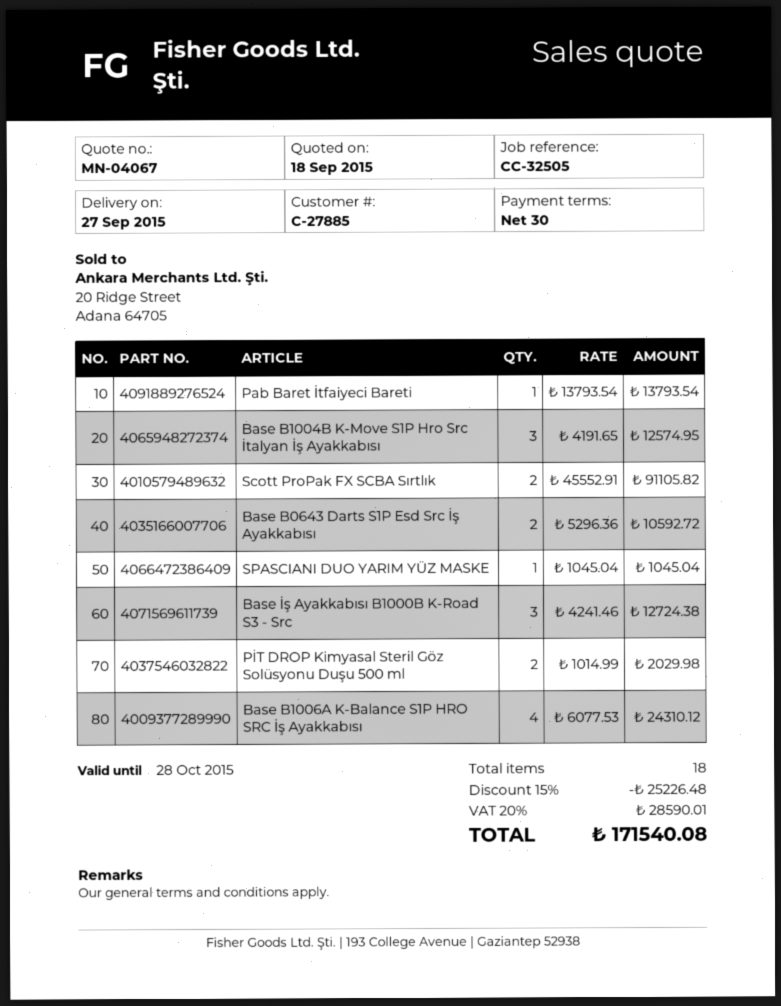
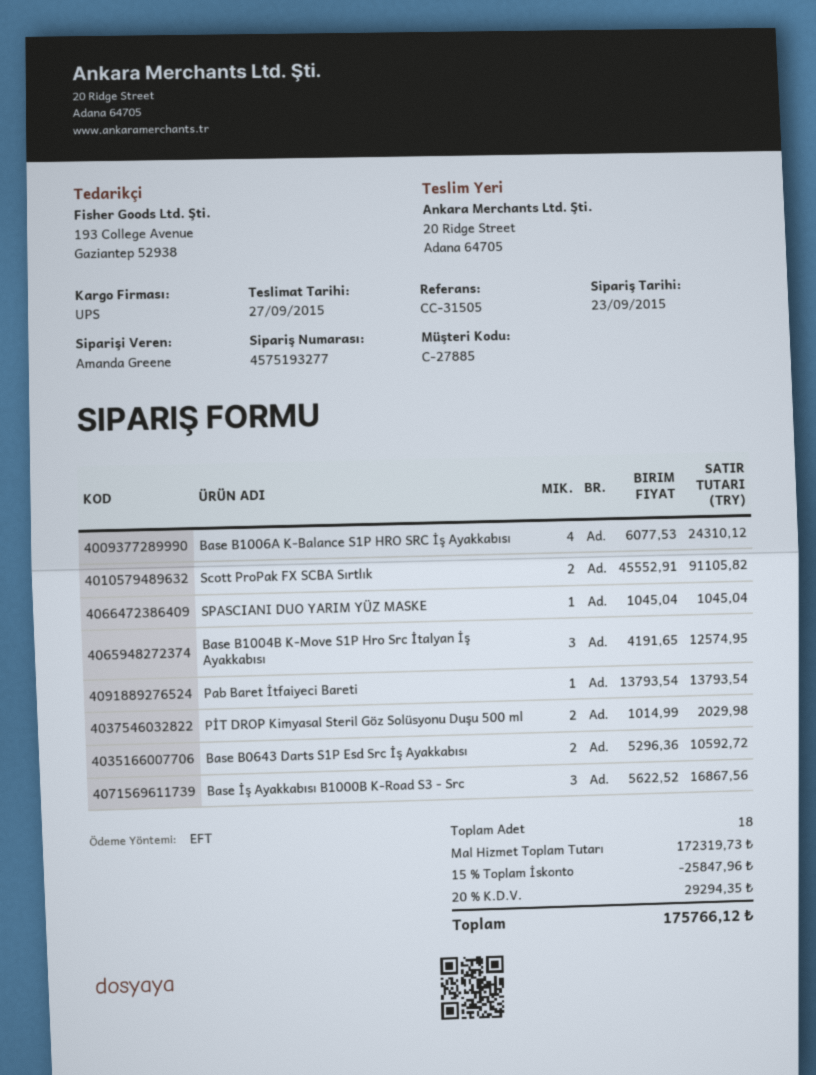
reference: CC-32505 -> CC-31505
Base İş Ayakkabısı B1000B K-Road S3 - Src: 3 x 4241.46 = 12724.38 -> 3 x 5622.52 = 16867.56
discount: 15% = 25226.48 -> 15% = 25847.96
tax: 20% = 28590.01 -> 20% = 29294.35
total: 171540.08 -> 175766.12

